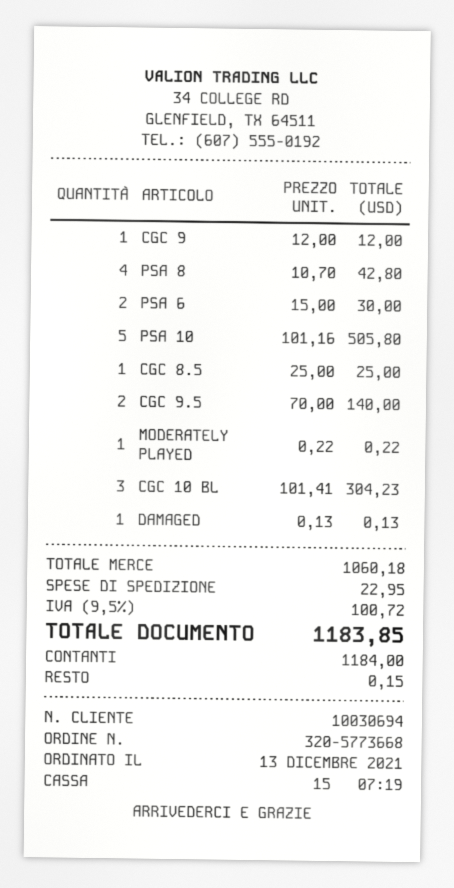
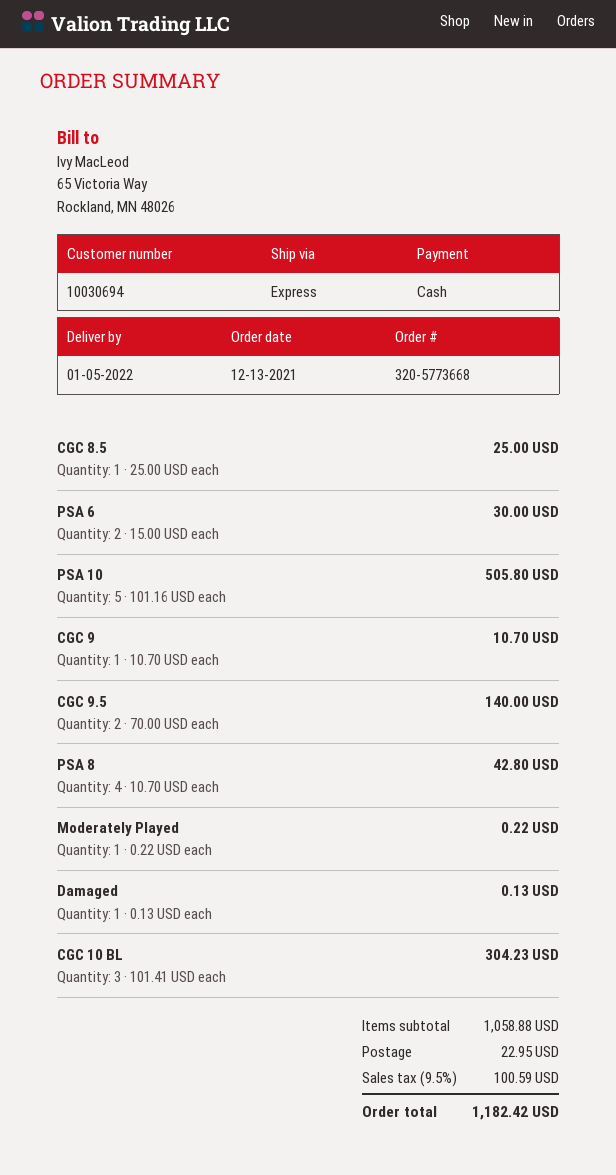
CGC 9: 1 x 12.00 = 12.00 -> 1 x 10.70 = 10.70
subtotal: 1060.18 -> 1058.88
tax: 9.5% = 100.72 -> 9.5% = 100.59
total: 1183.85 -> 1182.42

